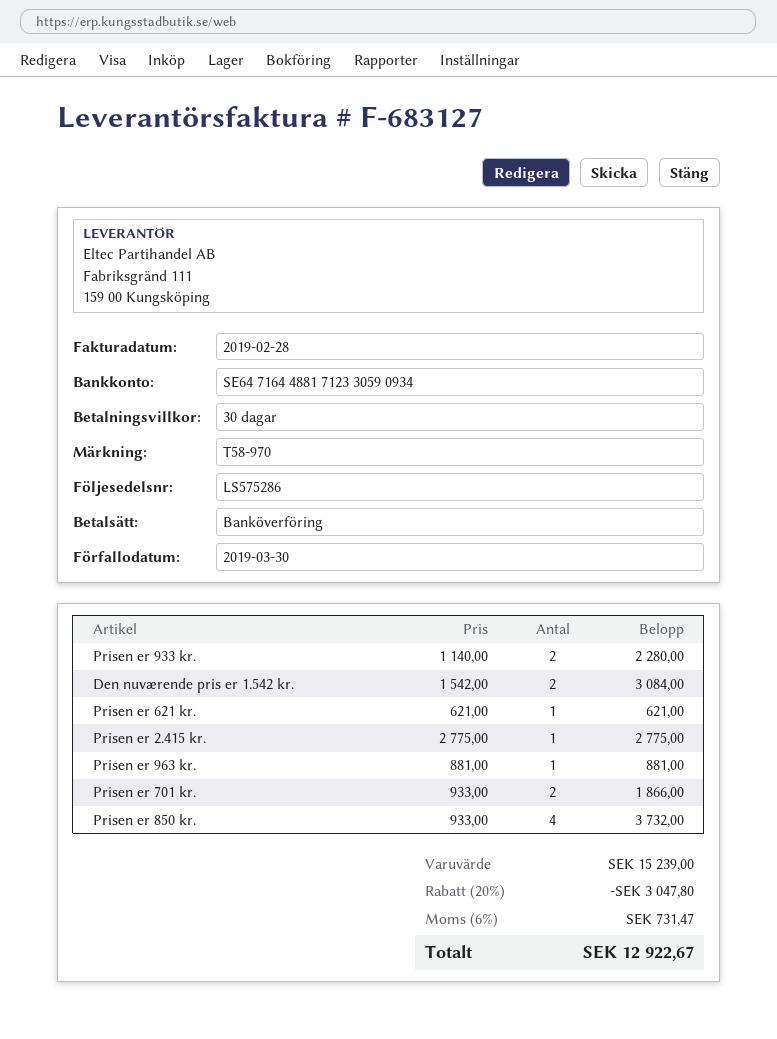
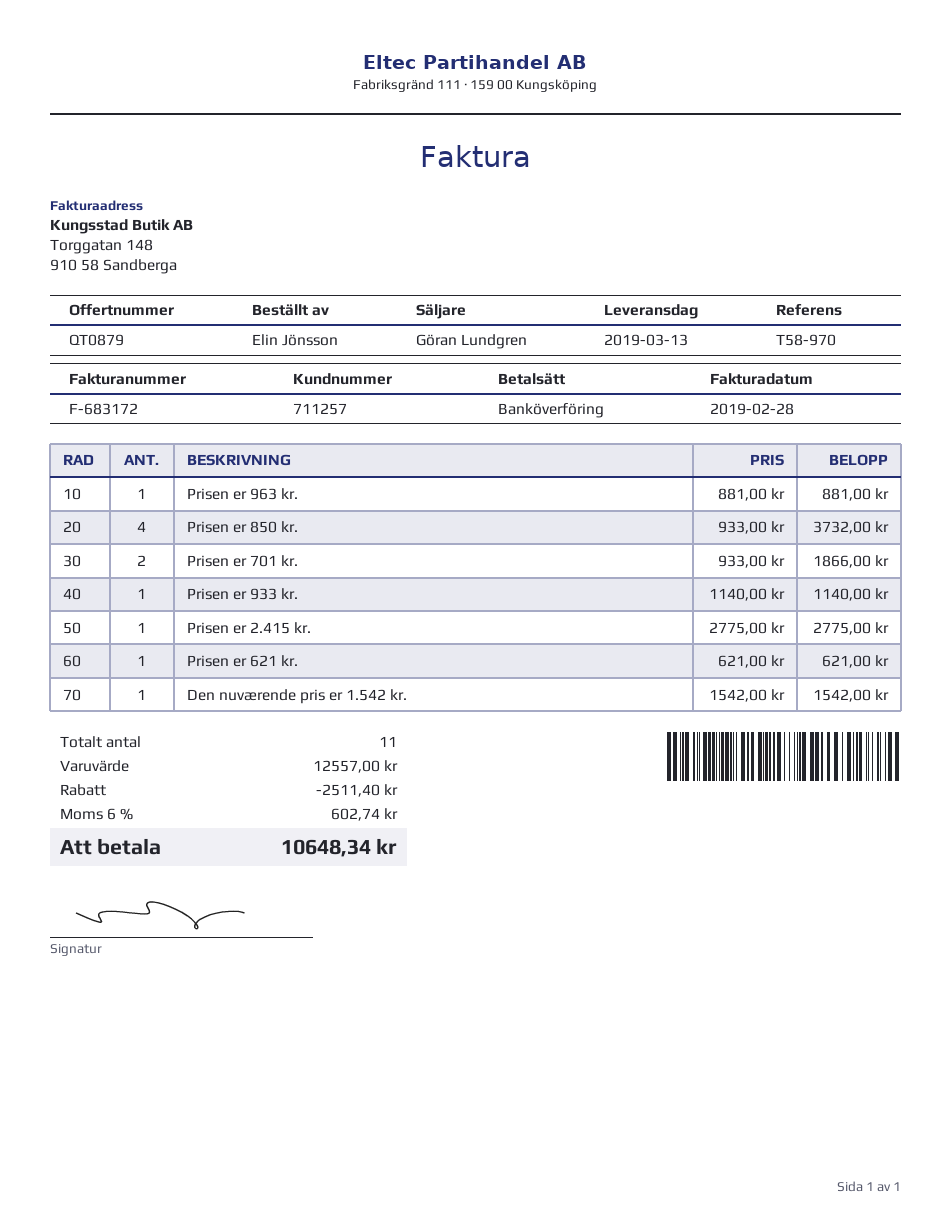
invoice number: F-683127 -> F-683172
Prisen er 933 kr.: 2 x 1140.00 = 2280.00 -> 1 x 1140.00 = 1140.00
Den nuværende pris er 1.542 kr.: 2 x 1542.00 = 3084.00 -> 1 x 1542.00 = 1542.00
subtotal: 15239.00 -> 12557.00
discount: 3047.80 -> 2511.40
tax: 6% = 731.47 -> 6% = 602.74
total: 12922.67 -> 10648.34

